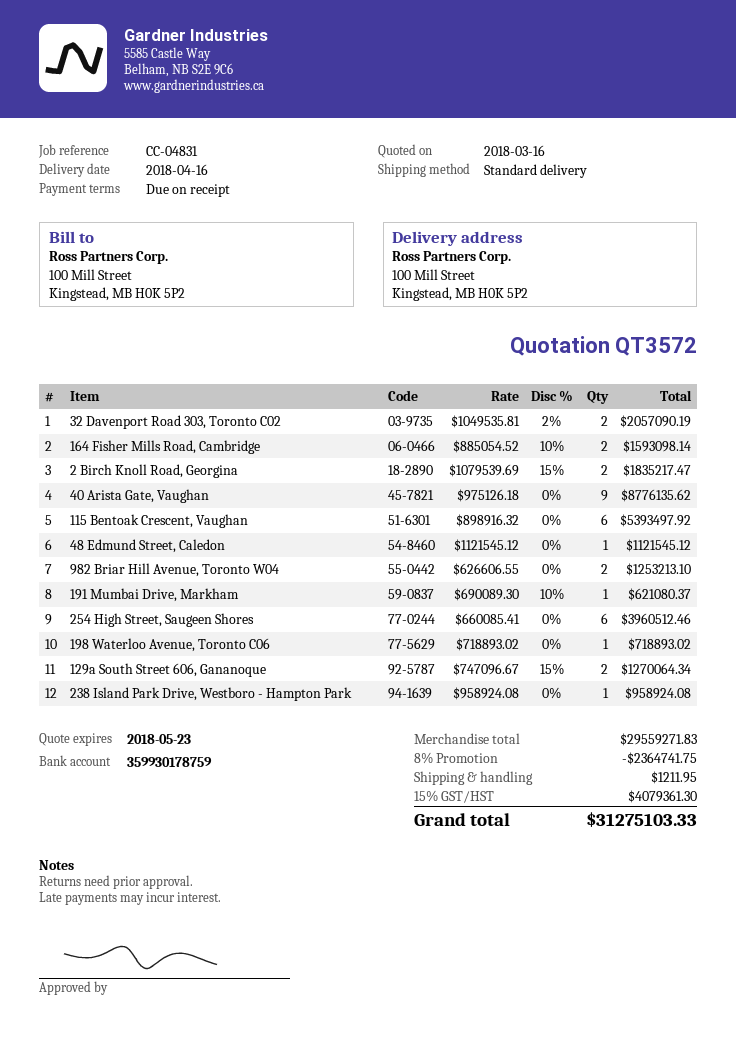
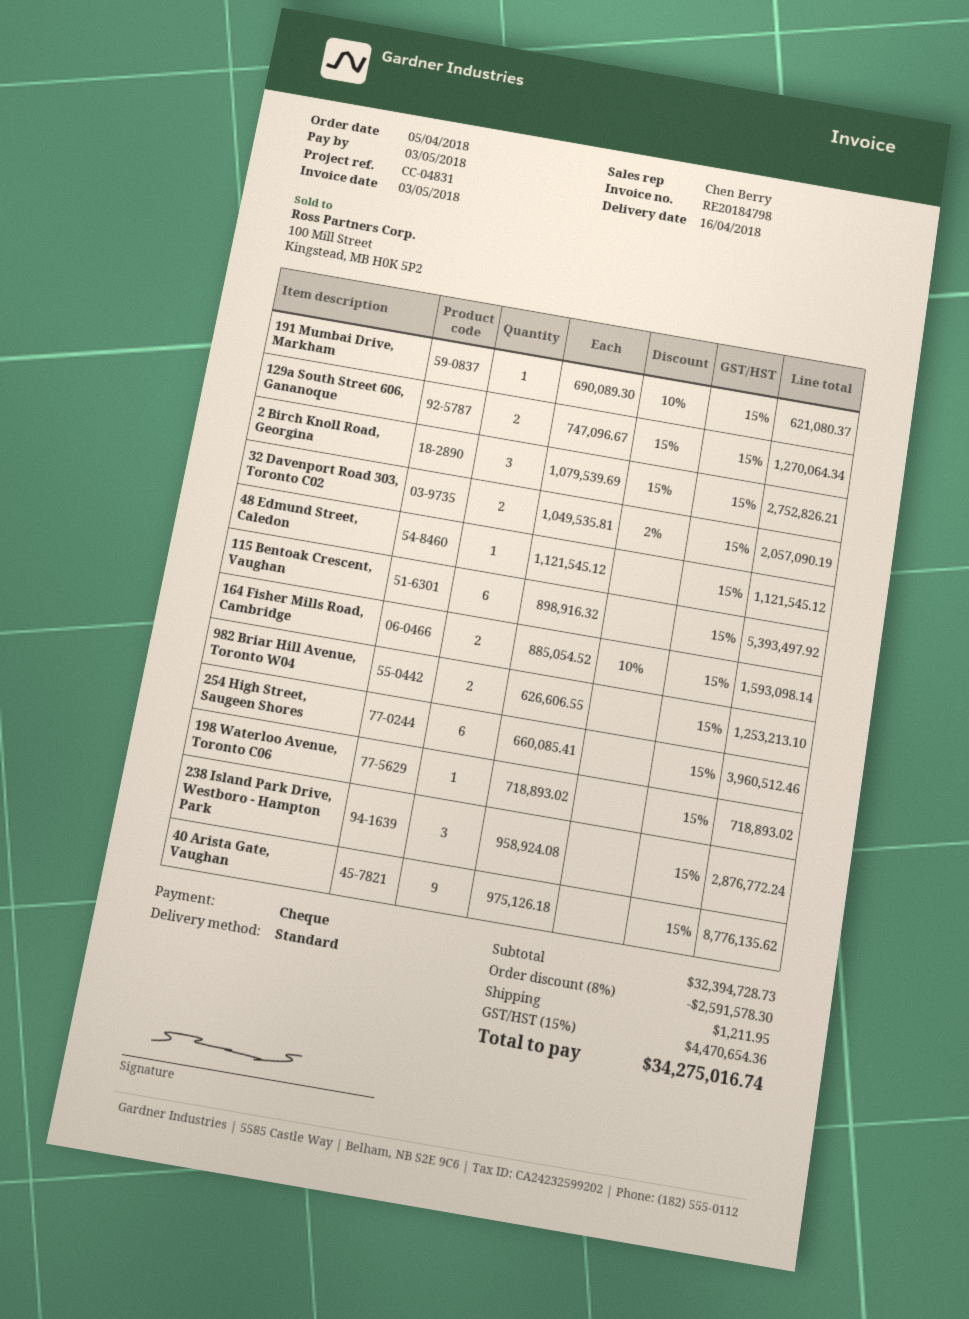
2 Birch Knoll Road, Georgina: 2 x 1079539.69 - 15% = 1835217.47 -> 3 x 1079539.69 - 15% = 2752826.21
238 Island Park Drive, Westboro - Hampton Park: 1 x 958924.08 = 958924.08 -> 3 x 958924.08 = 2876772.24
subtotal: 29559271.83 -> 32394728.73
discount: 8% = 2364741.75 -> 8% = 2591578.30
tax: 15% = 4079361.30 -> 15% = 4470654.36
total: 31275103.33 -> 34275016.74

